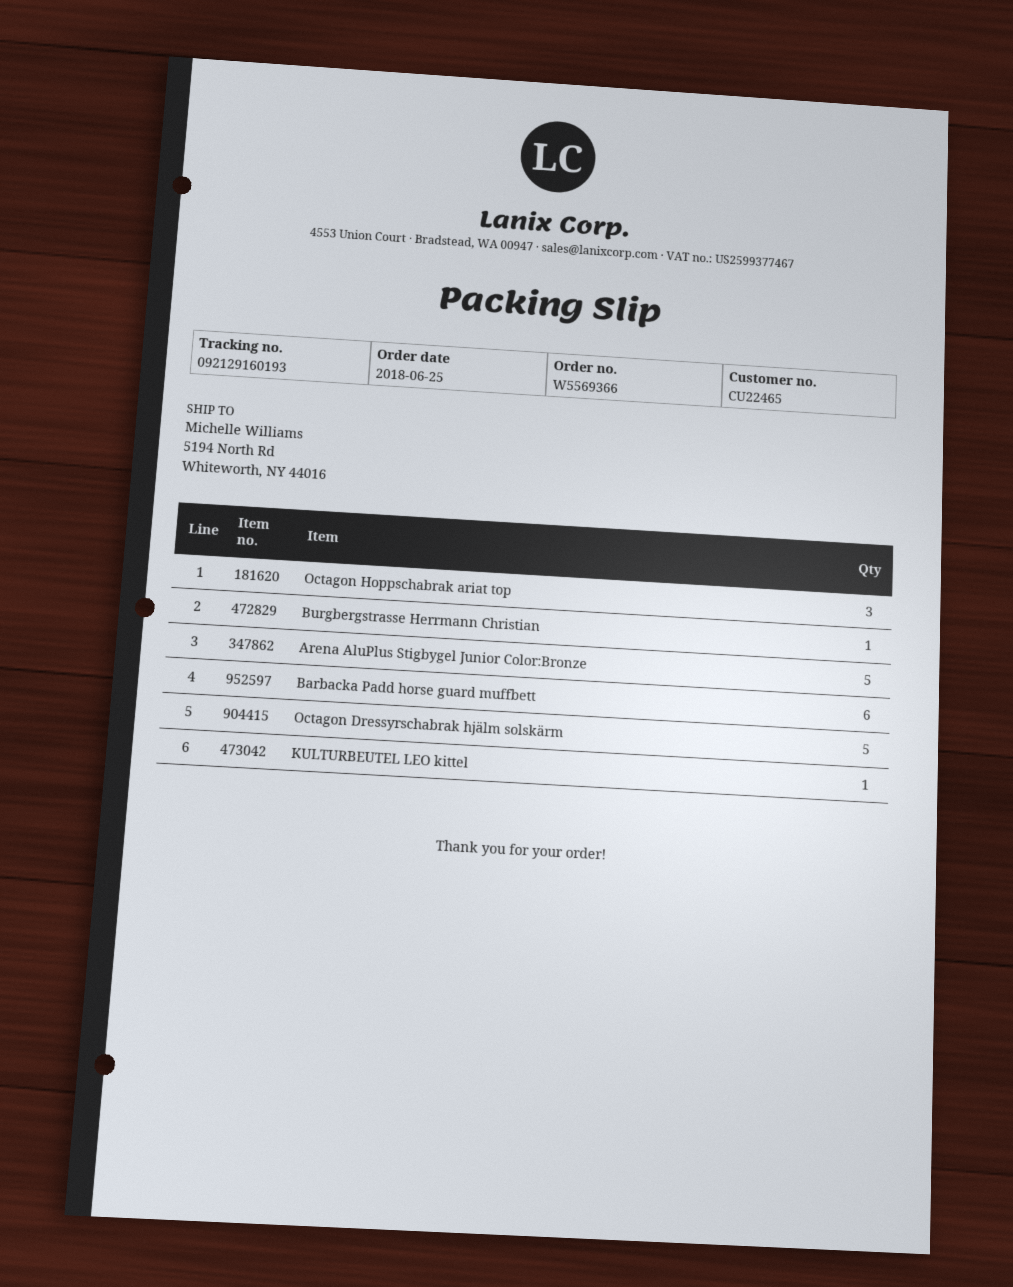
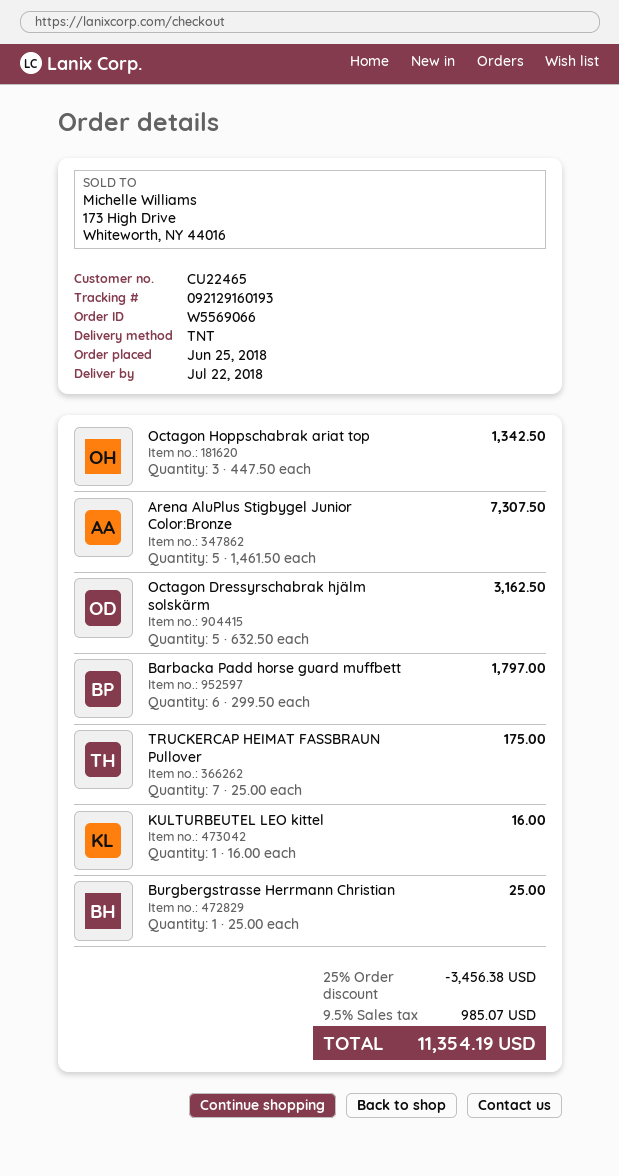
order number: W5569366 -> W5569066
TRUCKERCAP HEIMAT FASSBRAUN Pullover: none -> 7

